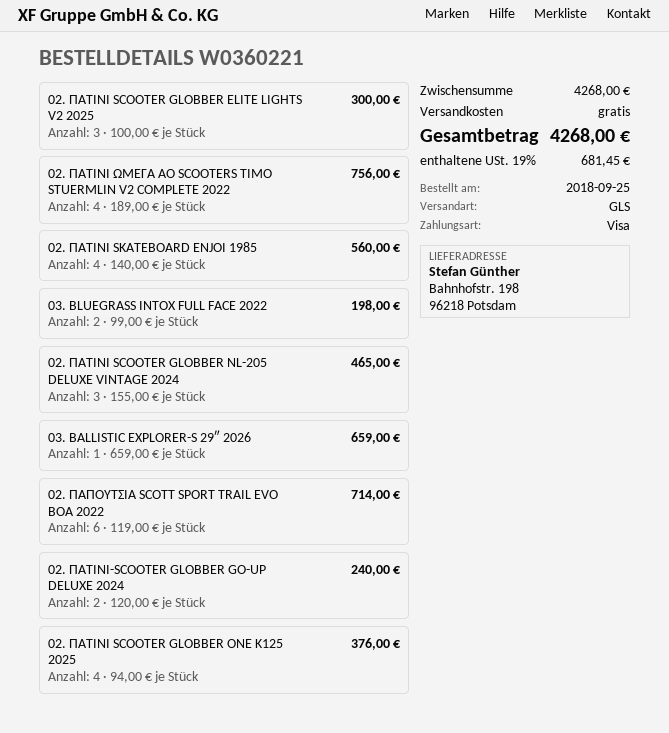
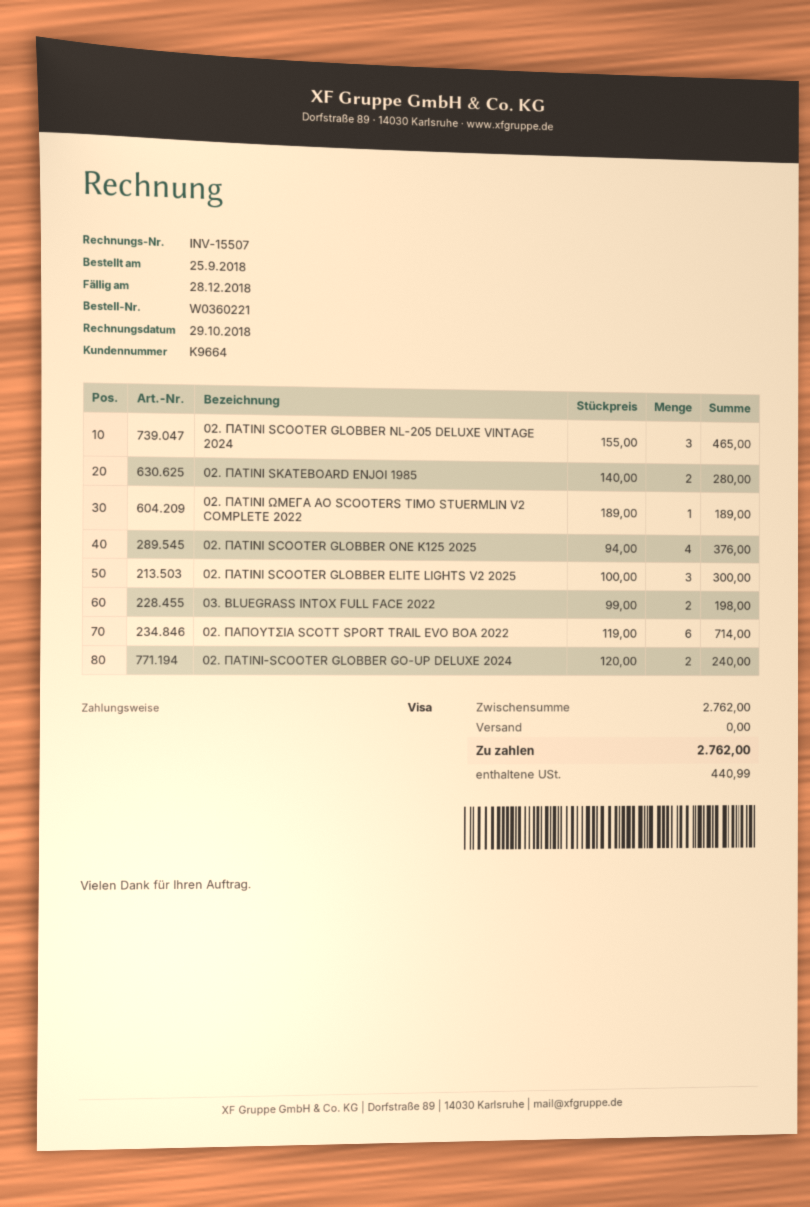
02. ΠΑΤΙΝΙ ΩΜΕΓΑ AO SCOOTERS TIMO STUERMLIN V2 COMPLETE 2022: 4 x 189.00 = 756.00 -> 1 x 189.00 = 189.00
02. ΠΑΤΙΝΙ SKATEBOARD ENJOI 1985: 4 x 140.00 = 560.00 -> 2 x 140.00 = 280.00
03. BALLISTIC EXPLORER-S 29″ 2026: 1 x 659.00 = 659.00 -> none
subtotal: 4268.00 -> 2762.00
tax: 681.45 -> 440.99
total: 4268.00 -> 2762.00

